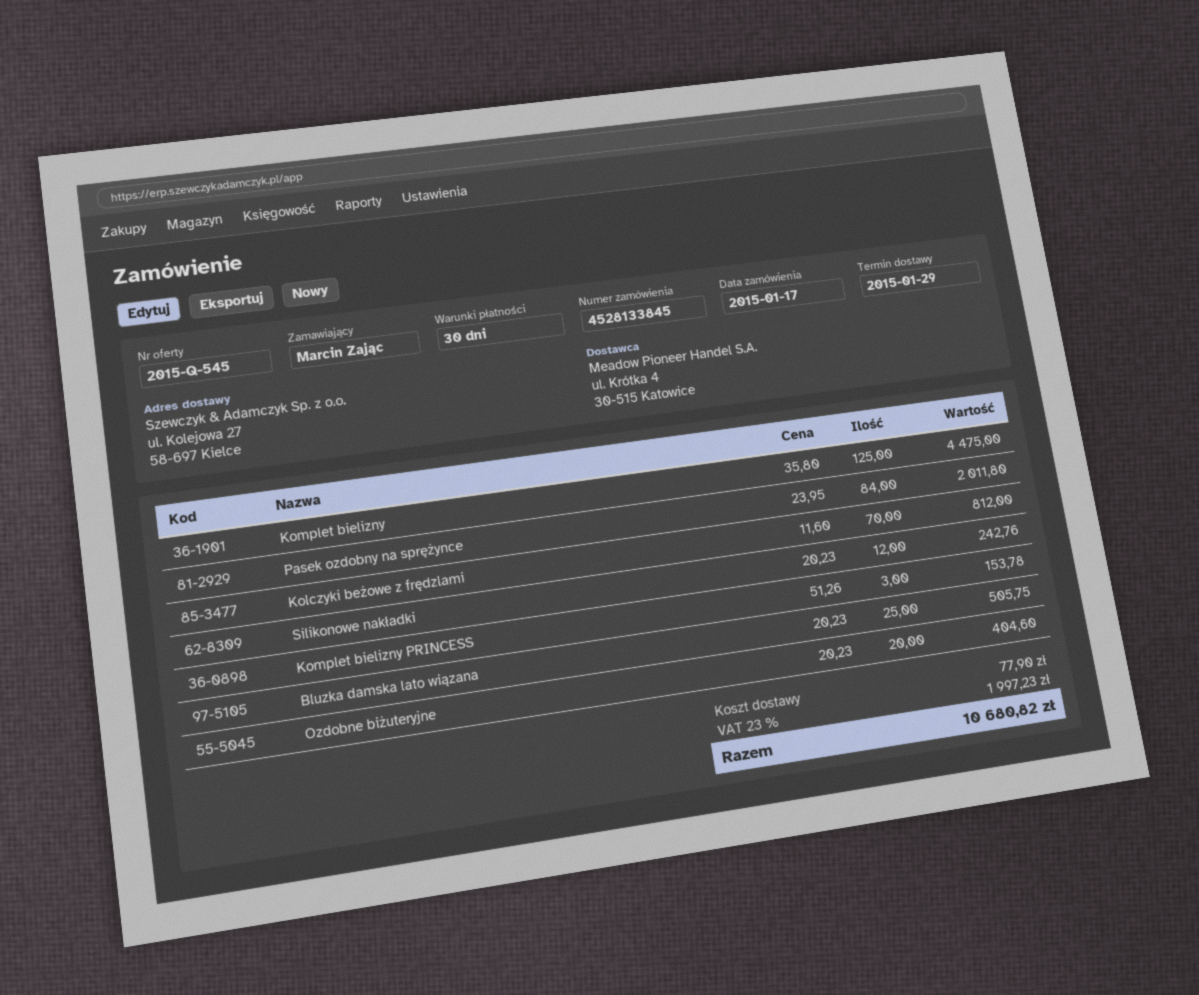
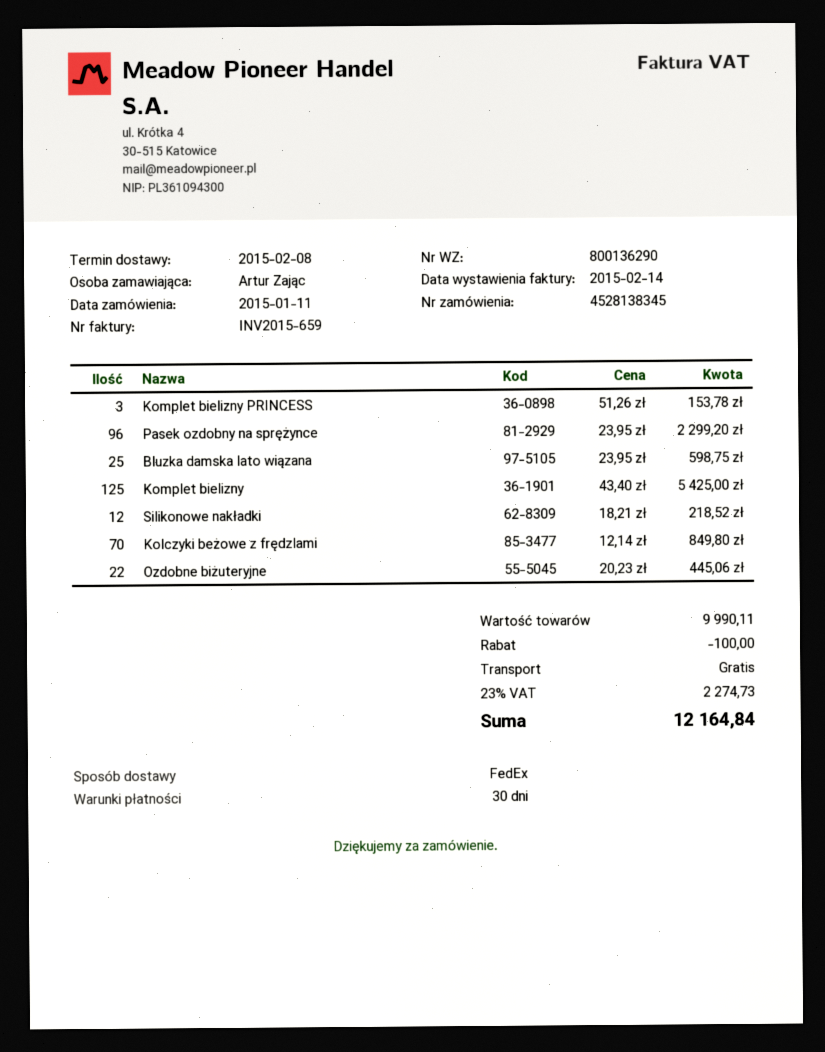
order number: 4528133845 -> 4528138345
order date: 2015-01-17 -> 2015-01-11
delivery date: 2015-01-29 -> 2015-02-08
ordered by: Marcin Zając -> Artur Zając
Komplet bielizny: 125 x 35.80 = 4475.00 -> 125 x 43.40 = 5425.00
Pasek ozdobny na sprężynce: 84 x 23.95 = 2011.80 -> 96 x 23.95 = 2299.20
Kolczyki beżowe z frędzlami: 70 x 11.60 = 812.00 -> 70 x 12.14 = 849.80
Silikonowe nakładki: 12 x 20.23 = 242.76 -> 12 x 18.21 = 218.52
Bluzka damska lato wiązana: 25 x 20.23 = 505.75 -> 25 x 23.95 = 598.75
Ozdobne biżuteryjne: 20 x 20.23 = 404.60 -> 22 x 20.23 = 445.06
discount: none -> 100.00
shipping: 77.90 -> 0.00
tax: 23% = 1997.23 -> 23% = 2274.73
total: 10680.82 -> 12164.84

